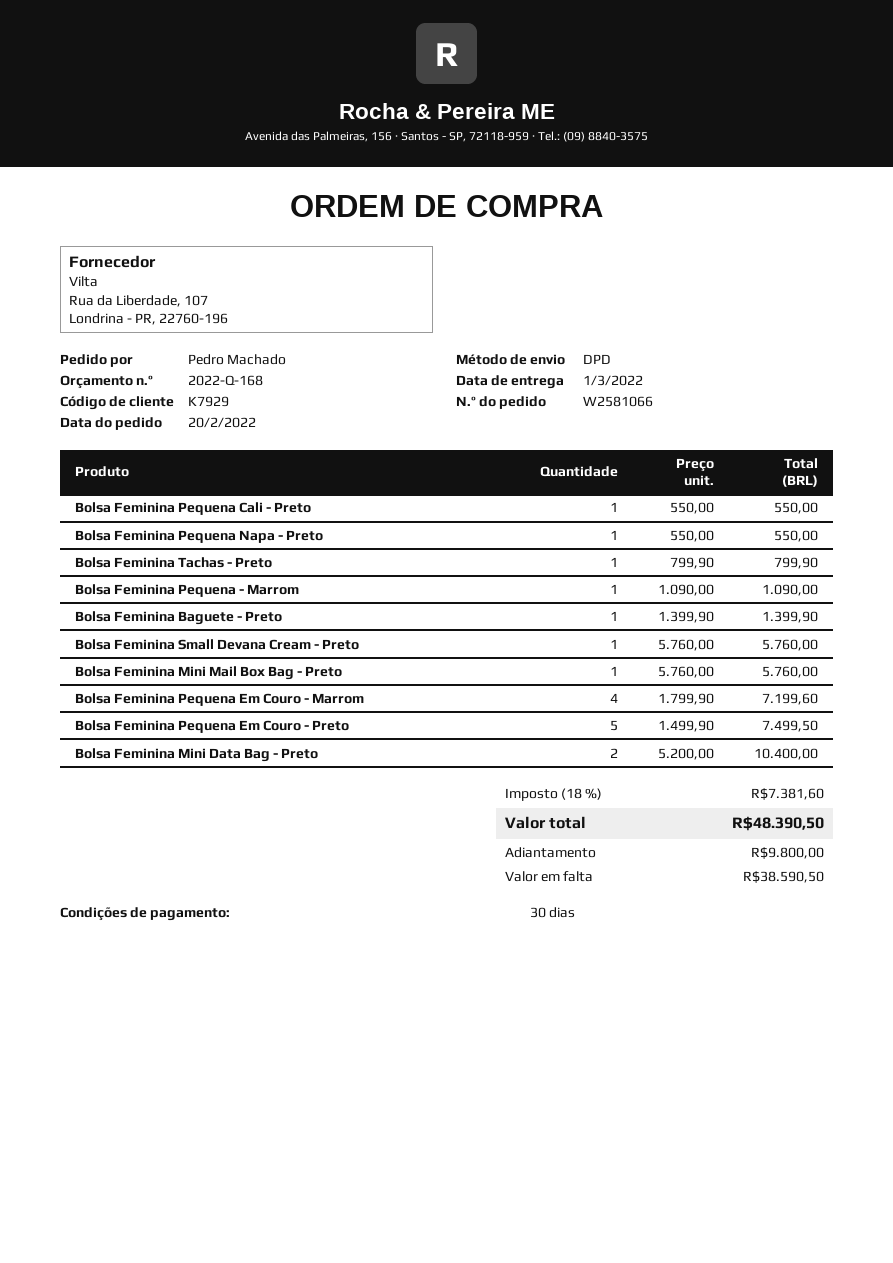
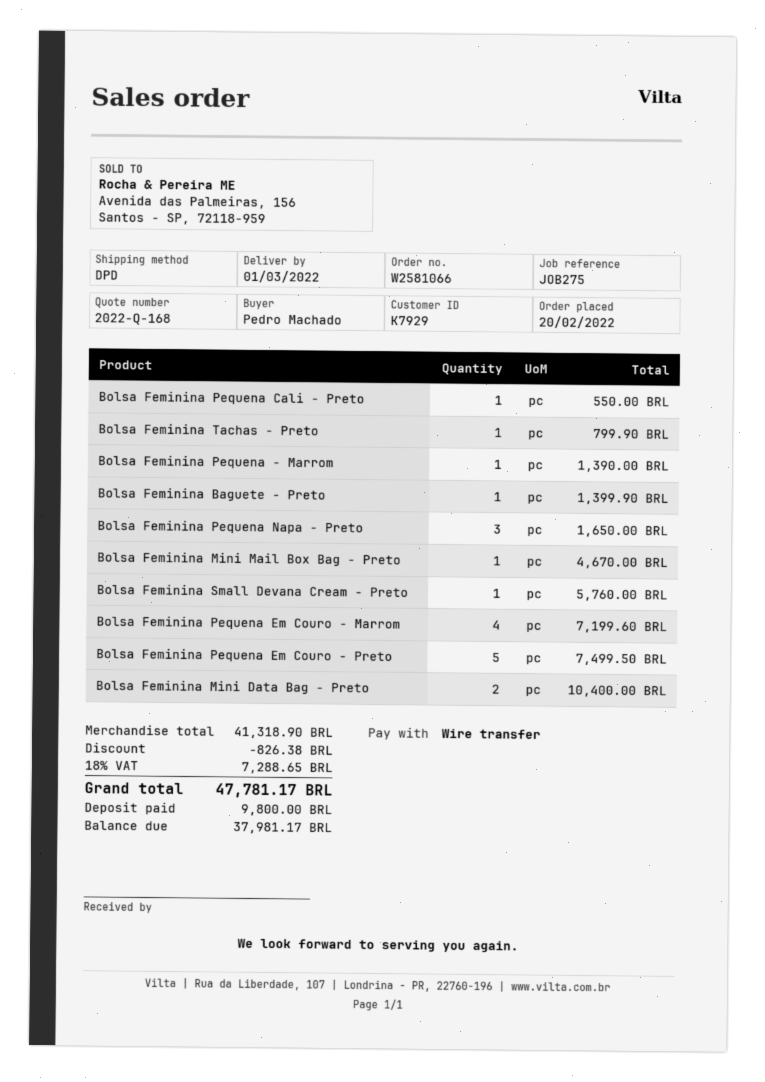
Bolsa Feminina Pequena Napa - Preto: 1 for 550.00 -> 3 for 1650.00
Bolsa Feminina Pequena - Marrom: 1 for 1090.00 -> 1 for 1390.00
Bolsa Feminina Mini Mail Box Bag - Preto: 1 for 5760.00 -> 1 for 4670.00
discount: none -> 826.38
tax: 18% = 7381.60 -> 18% = 7288.65
total: 48390.50 -> 47781.17
balance: 38590.50 -> 37981.17

